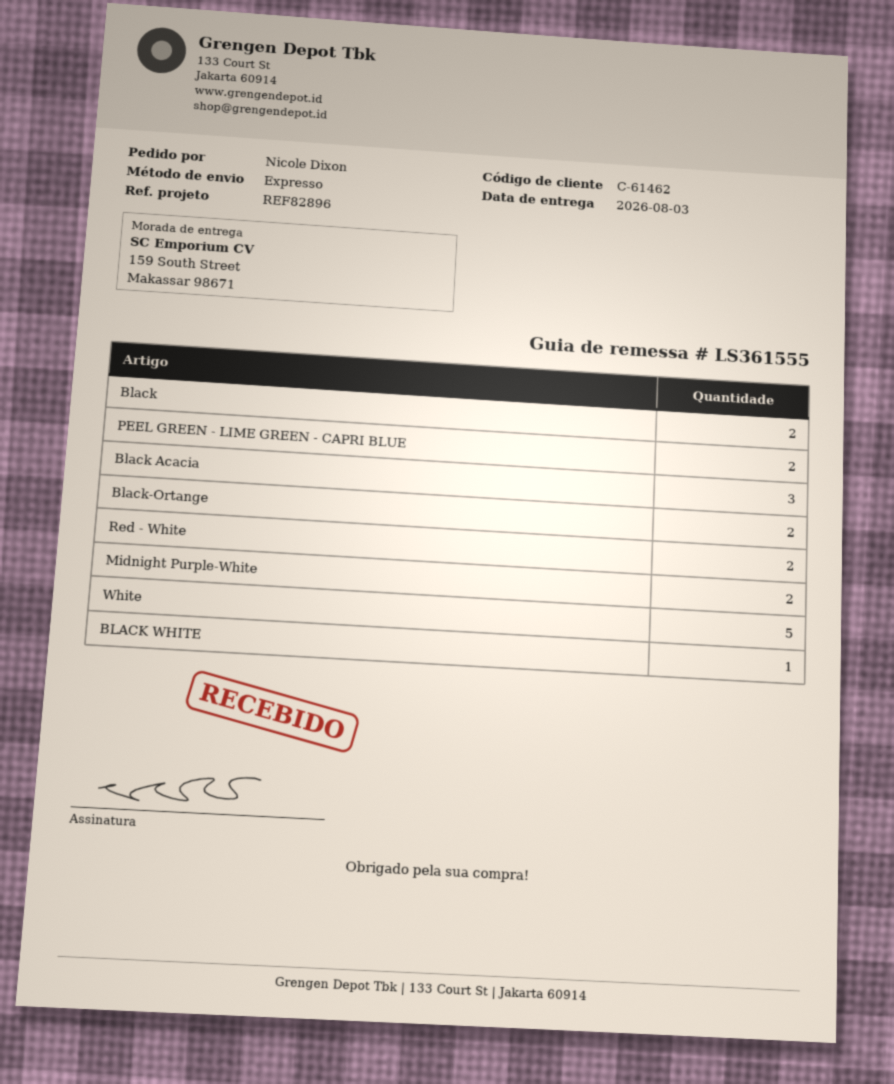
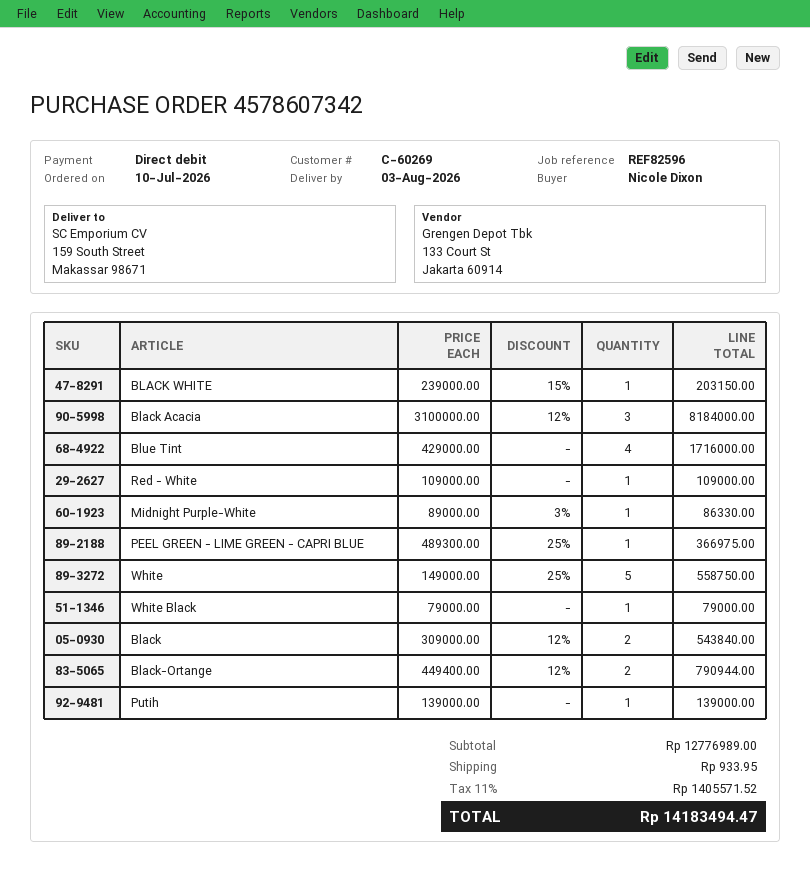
customer number: C-61462 -> C-60269
reference: REF82896 -> REF82596
PEEL GREEN - LIME GREEN - CAPRI BLUE: 2 -> 1
Red - White: 2 -> 1
Midnight Purple-White: 2 -> 1
Blue Tint: none -> 4
White Black: none -> 1
Putih: none -> 1

